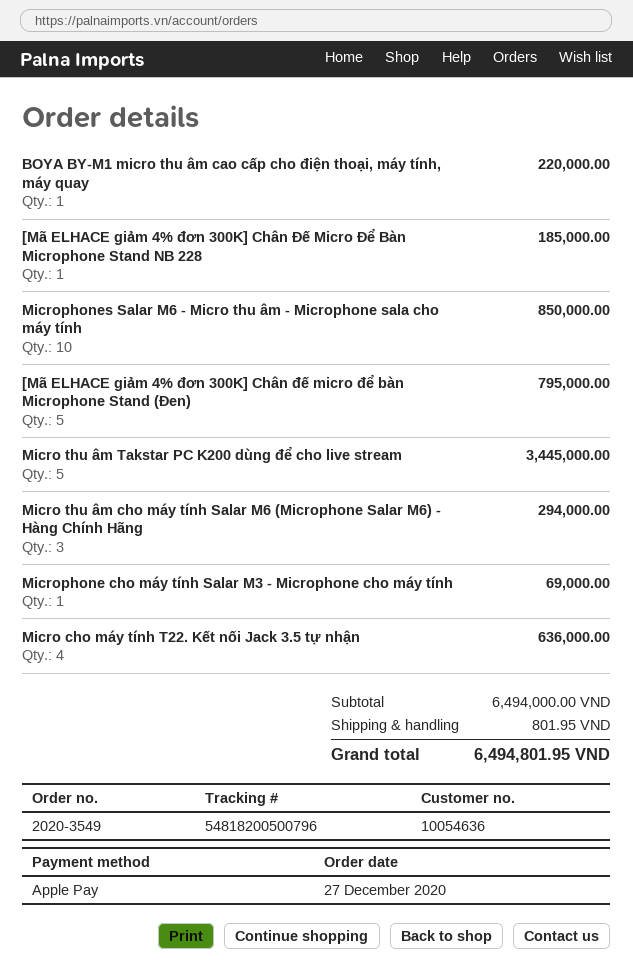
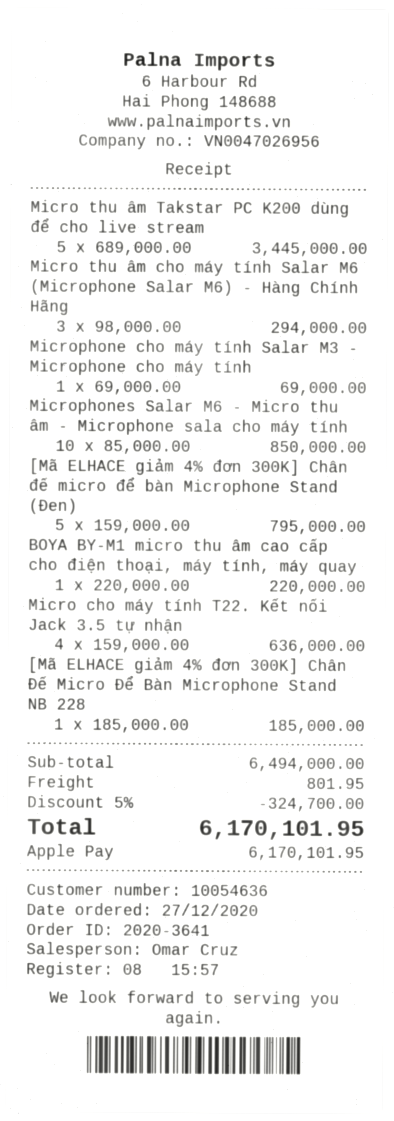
order number: 2020-3549 -> 2020-3641
discount: none -> 5% = 324700.00
total: 6494801.95 -> 6170101.95

